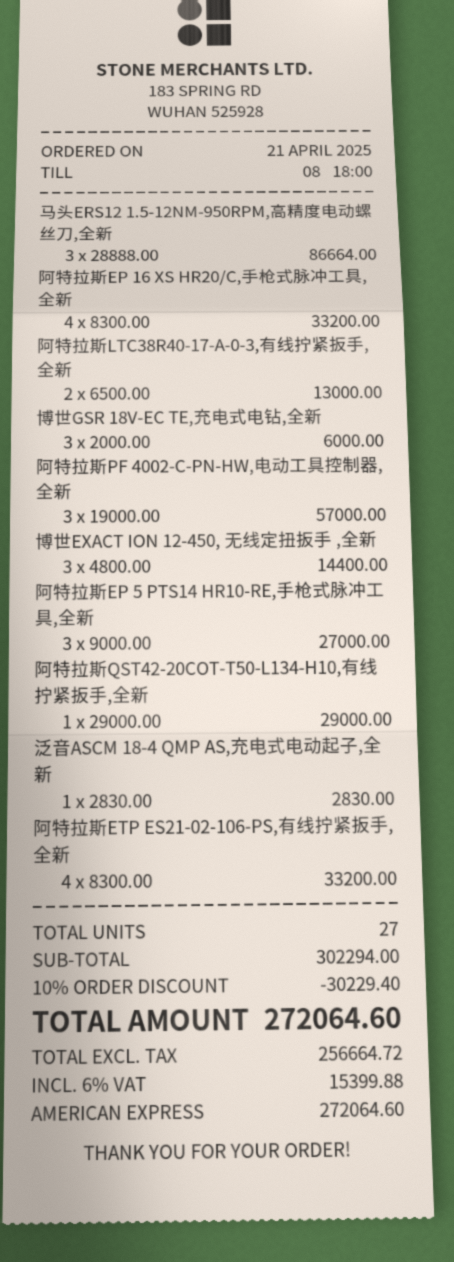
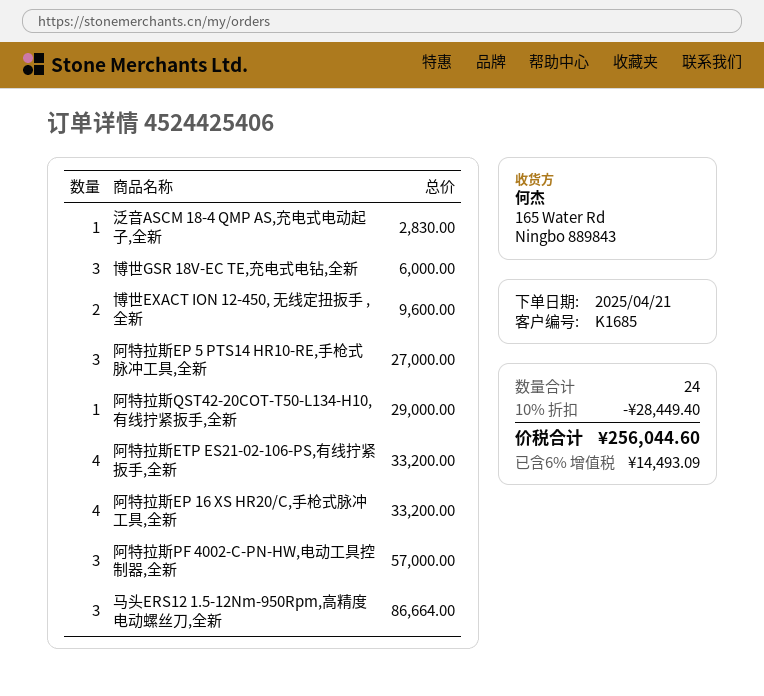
阿特拉斯LTC38R40-17-A-0-3,有线拧紧扳手,全新: 2 for 13000.00 -> none
博世EXACT ION 12-450, 无线定扭扳手 ,全新: 3 for 14400.00 -> 2 for 9600.00
total quantity: 27 -> 24
discount: 10% = 30229.40 -> 10% = 28449.40
tax: 6% = 15399.88 -> 6% = 14493.09
total: 272064.60 -> 256044.60

